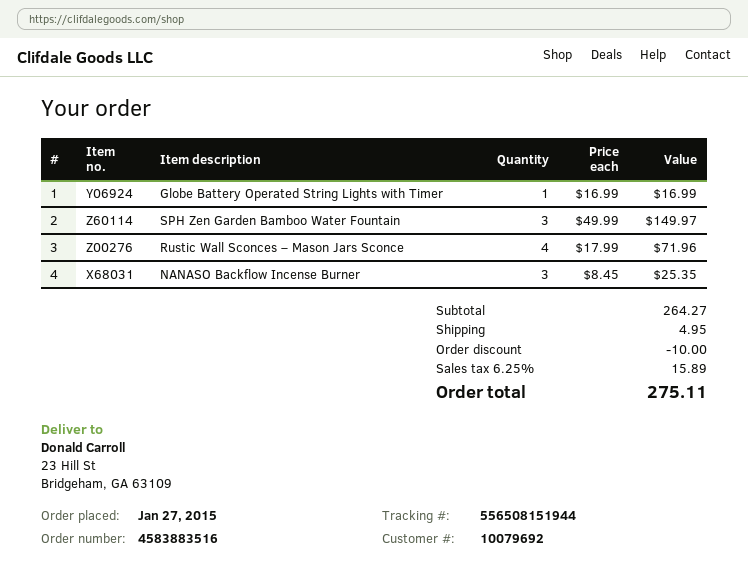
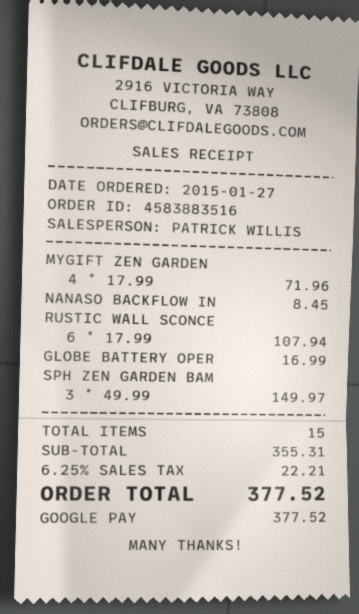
Rustic Wall Sconces – Mason Jars Sconce: 4 x 17.99 = 71.96 -> 6 x 17.99 = 107.94
NANASO Backflow Incense Burner: 3 x 8.45 = 25.35 -> 1 x 8.45 = 8.45
MYGIFT ZEN GARDEN: none -> 4 x 17.99 = 71.96
subtotal: 264.27 -> 355.31
discount: 10.00 -> none
shipping: 4.95 -> none
tax: 6.25% = 15.89 -> 6.25% = 22.21
total: 275.11 -> 377.52

